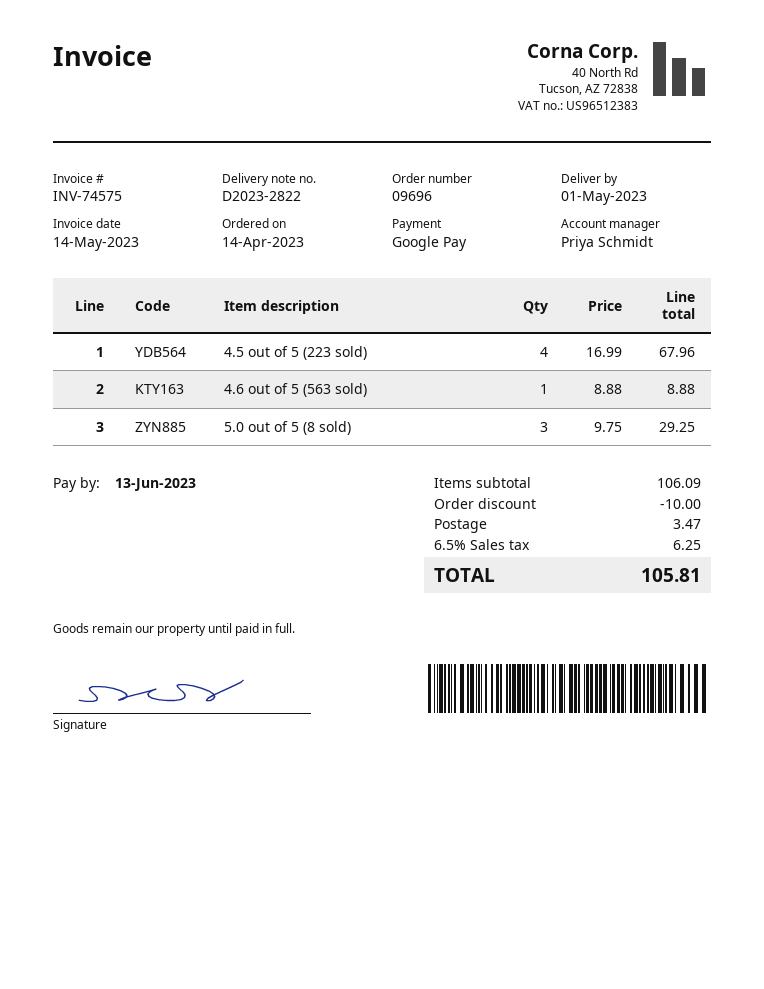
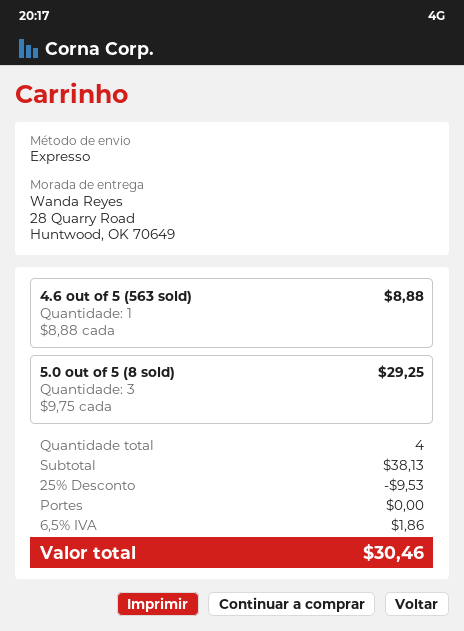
4.5 out of 5 (223 sold): 4 x 16.99 = 67.96 -> none
subtotal: 106.09 -> 38.13
discount: 10.00 -> 9.53
shipping: 3.47 -> 0.00
tax: 6.5% = 6.25 -> 6.5% = 1.86
total: 105.81 -> 30.46

